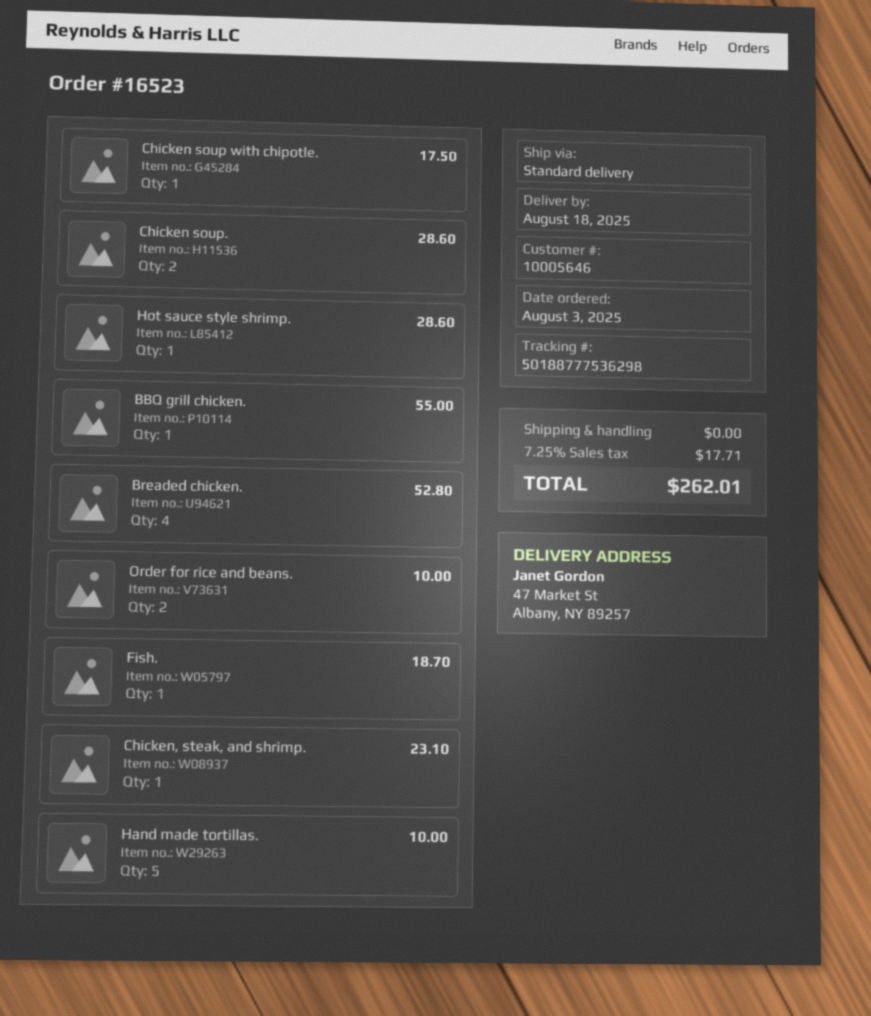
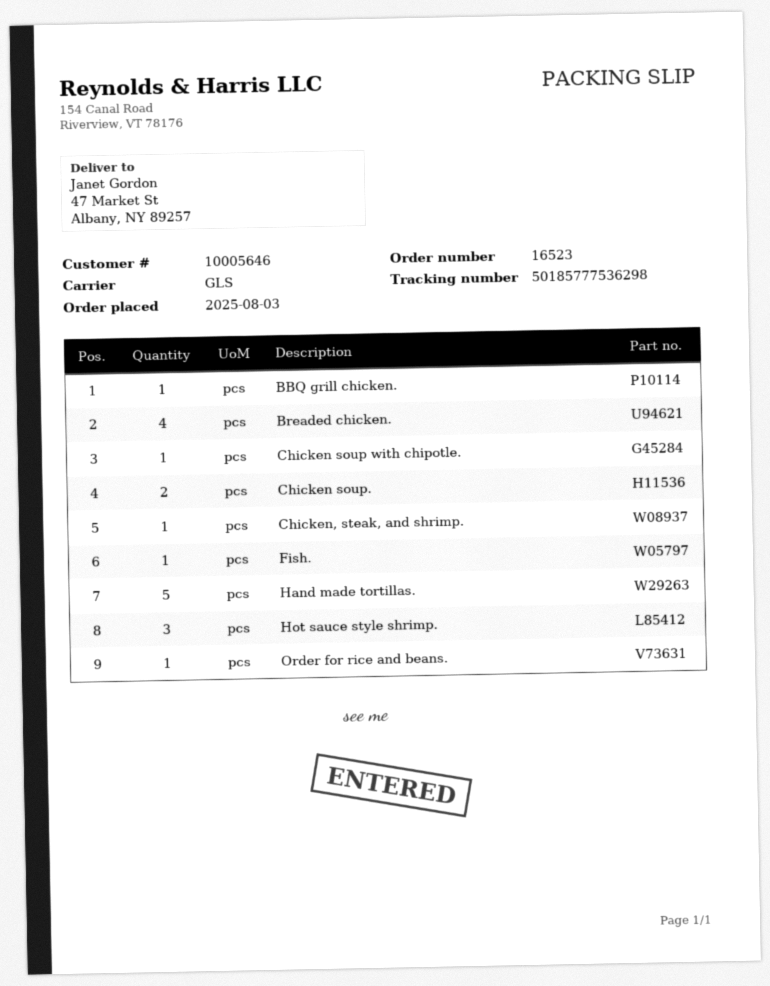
shipping method: standard -> GLS
tracking number: 50188777536298 -> 50185777536298
Hot sauce style shrimp.: 1 -> 3
Order for rice and beans.: 2 -> 1

